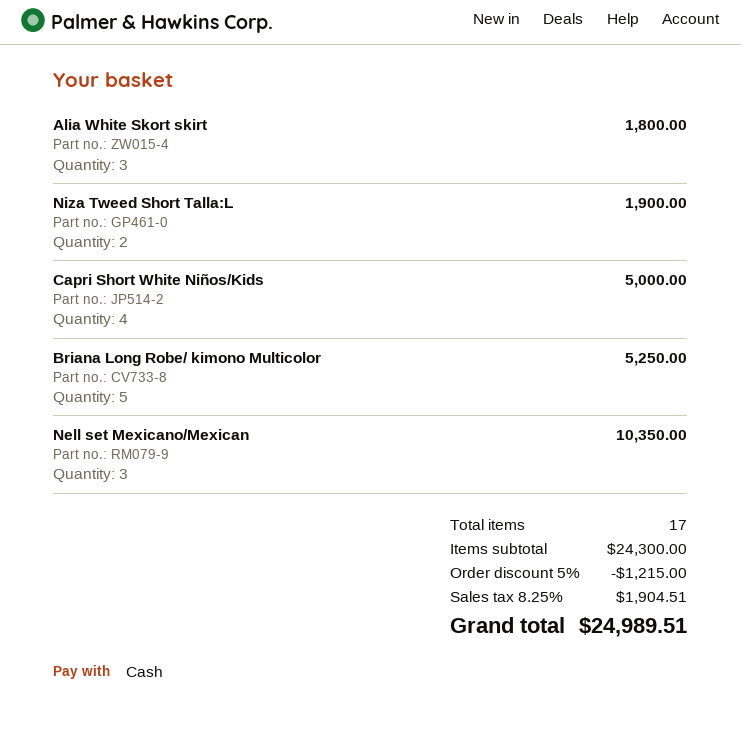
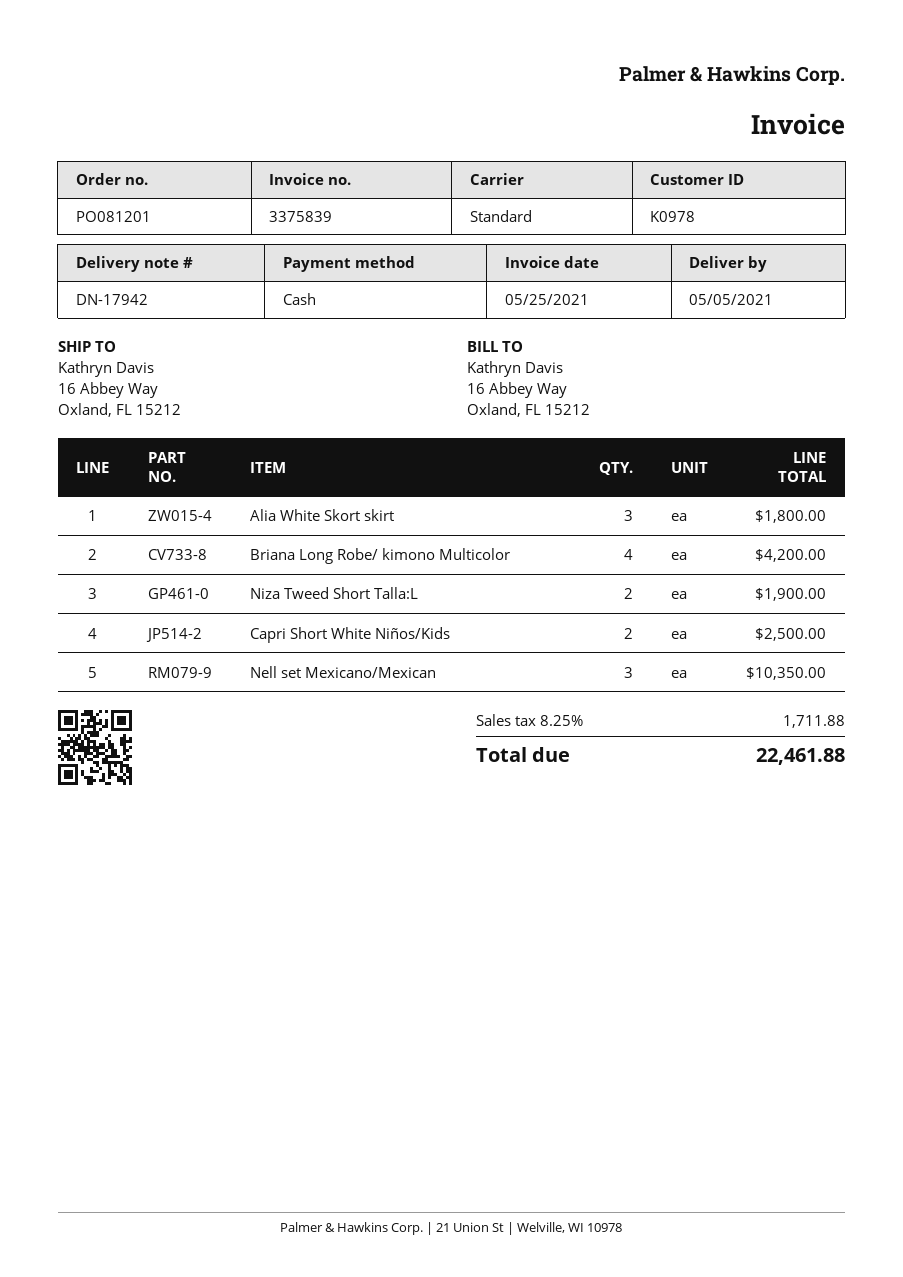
Capri Short White Niños/Kids: 4 for 5000.00 -> 2 for 2500.00
Briana Long Robe/ kimono Multicolor: 5 for 5250.00 -> 4 for 4200.00
discount: 5% = 1215.00 -> none
tax: 8.25% = 1904.51 -> 8.25% = 1711.88
total: 24989.51 -> 22461.88

